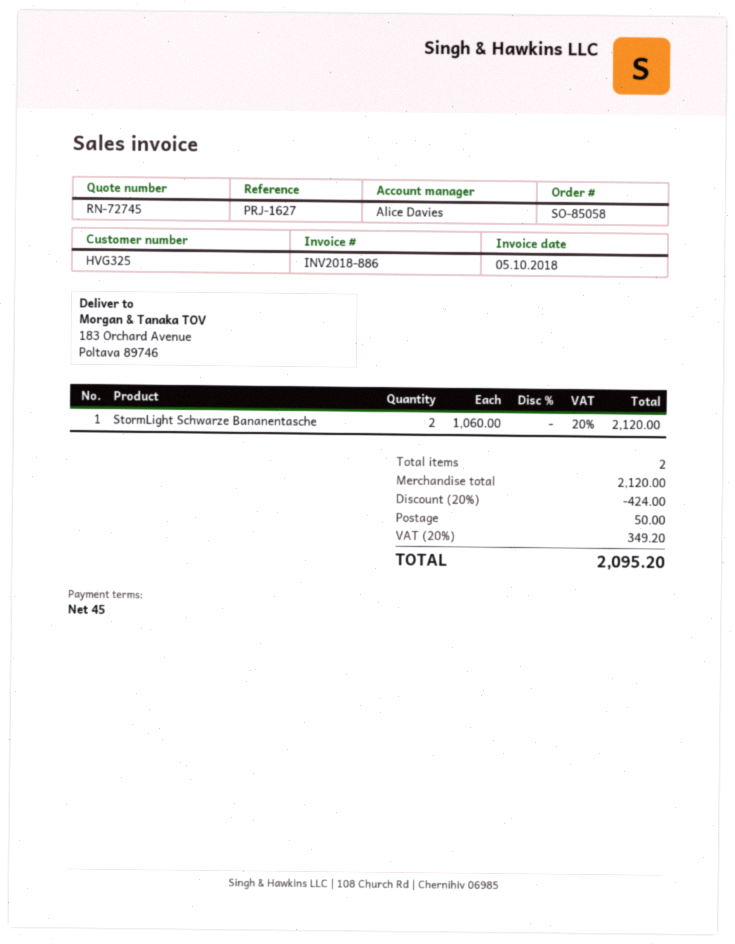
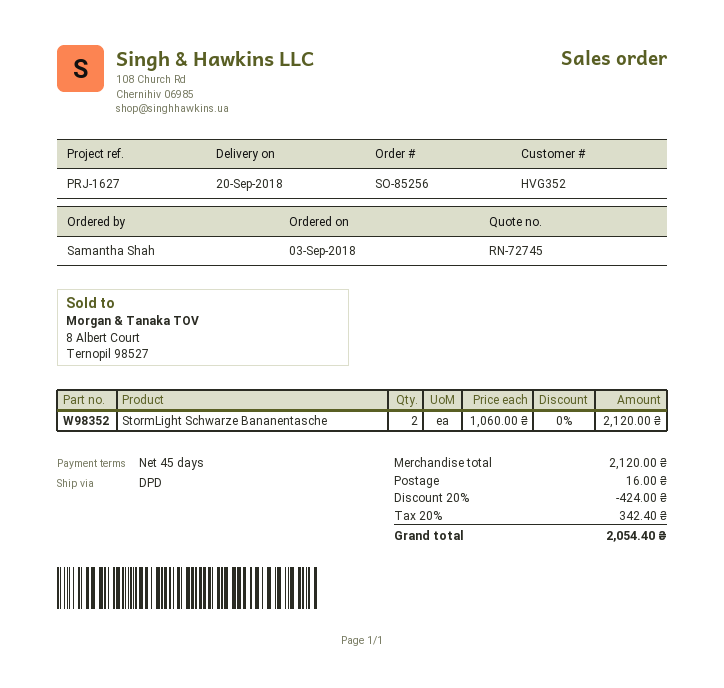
order number: SO-85058 -> SO-85256
customer number: HVG325 -> HVG352
shipping: 50.00 -> 16.00
tax: 20% = 349.20 -> 20% = 342.40
total: 2095.20 -> 2054.40

